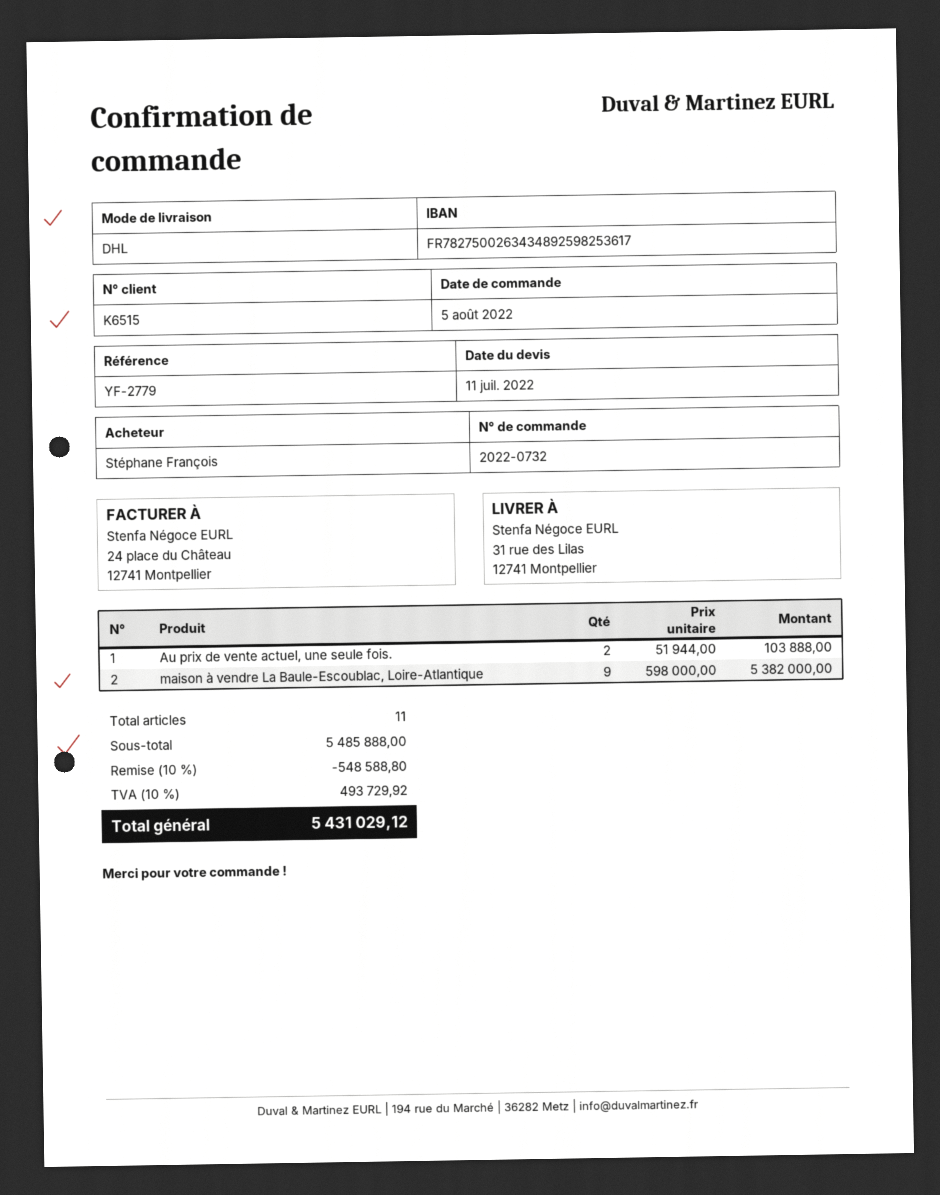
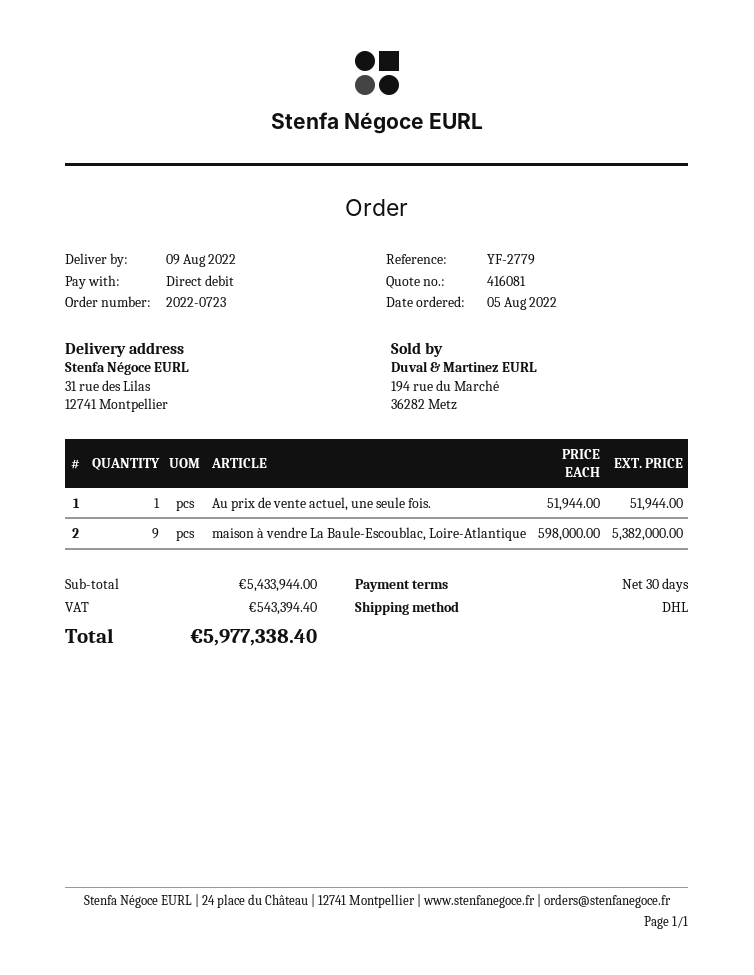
order number: 2022-0732 -> 2022-0723
Au prix de vente actuel, une seule fois.: 2 x 51944.00 = 103888.00 -> 1 x 51944.00 = 51944.00
subtotal: 5485888.00 -> 5433944.00
discount: 10% = 548588.80 -> none
tax: 493729.92 -> 543394.40
total: 5431029.12 -> 5977338.40

